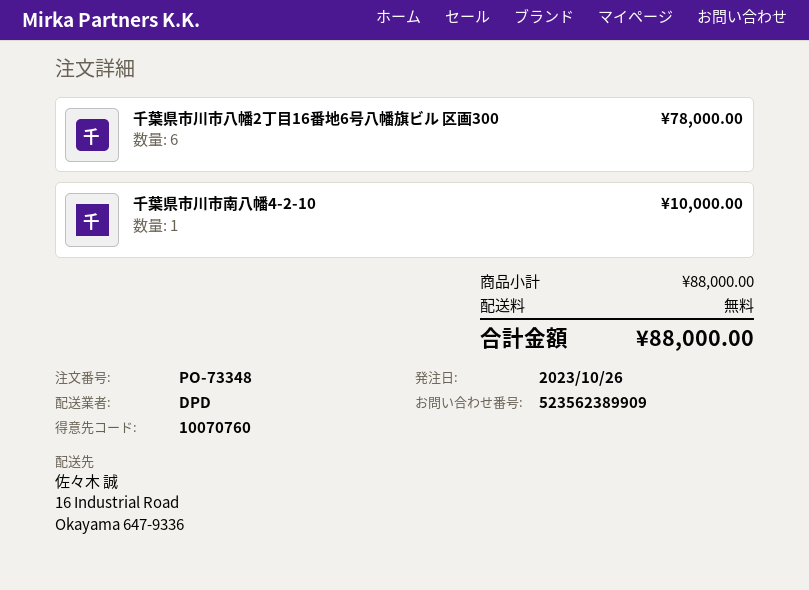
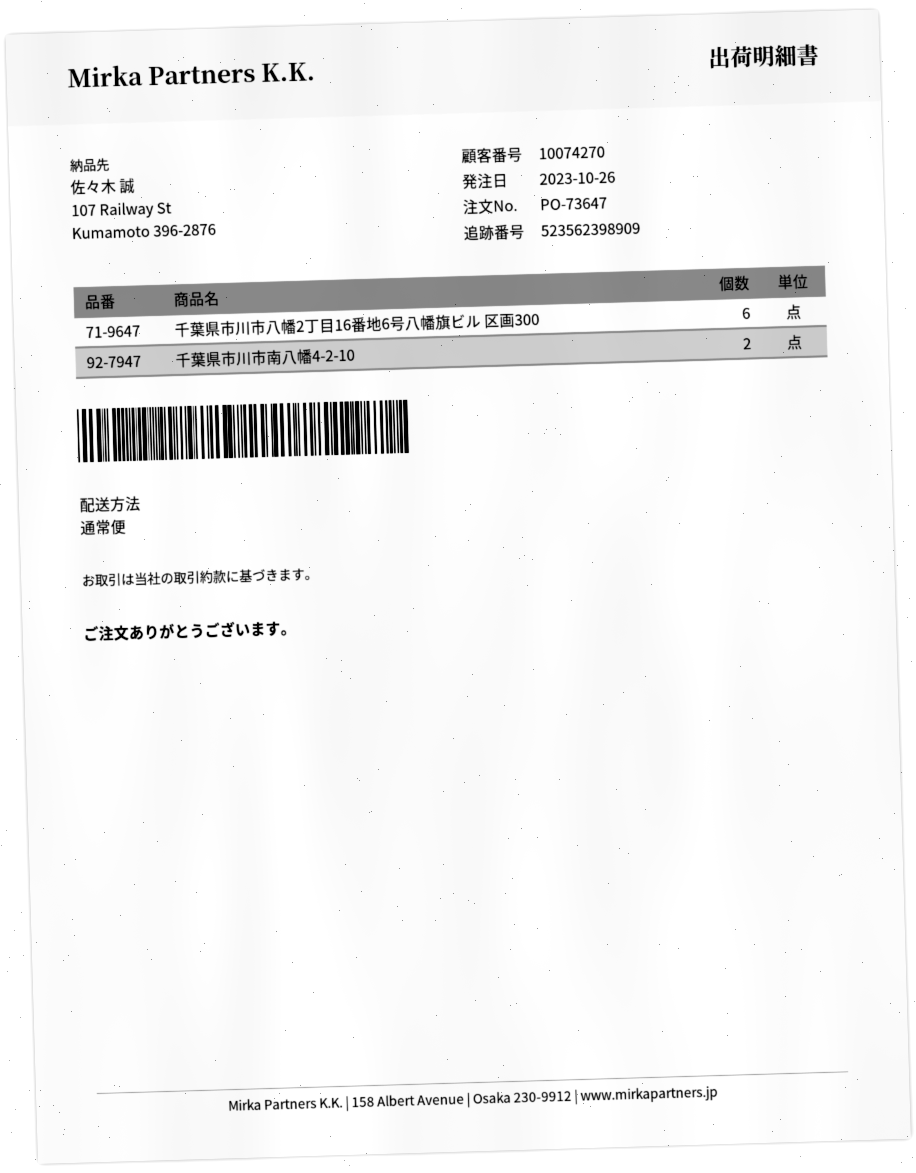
order number: PO-73348 -> PO-73647
customer number: 10070760 -> 10074270
shipping method: DPD -> standard
tracking number: 523562389909 -> 523562398909
ship to: 16 Industrial Road, Okayama 647-9336 -> 107 Railway St, Kumamoto 396-2876
千葉県市川市南八幡4-2-10: 1 -> 2

